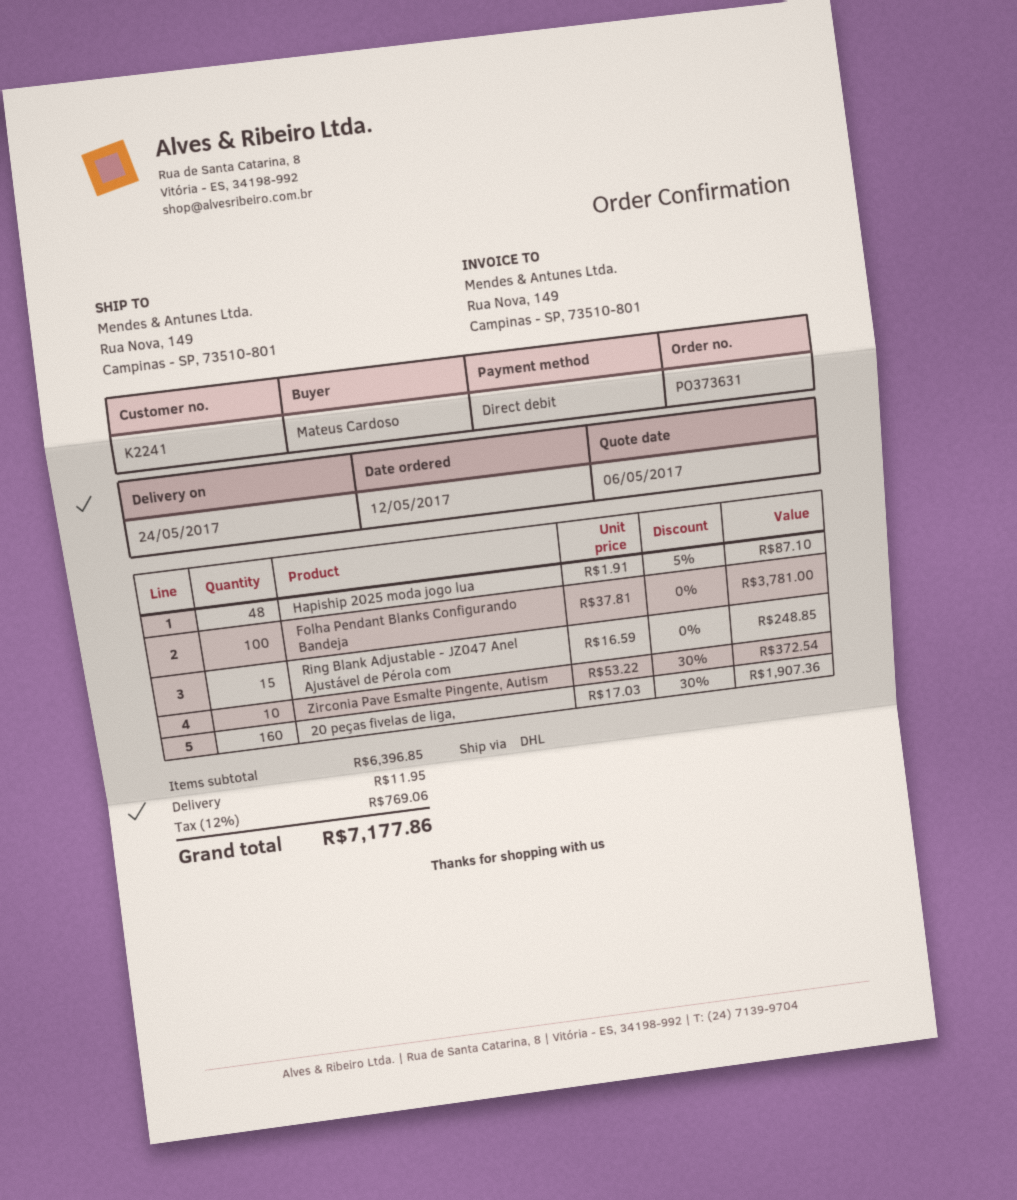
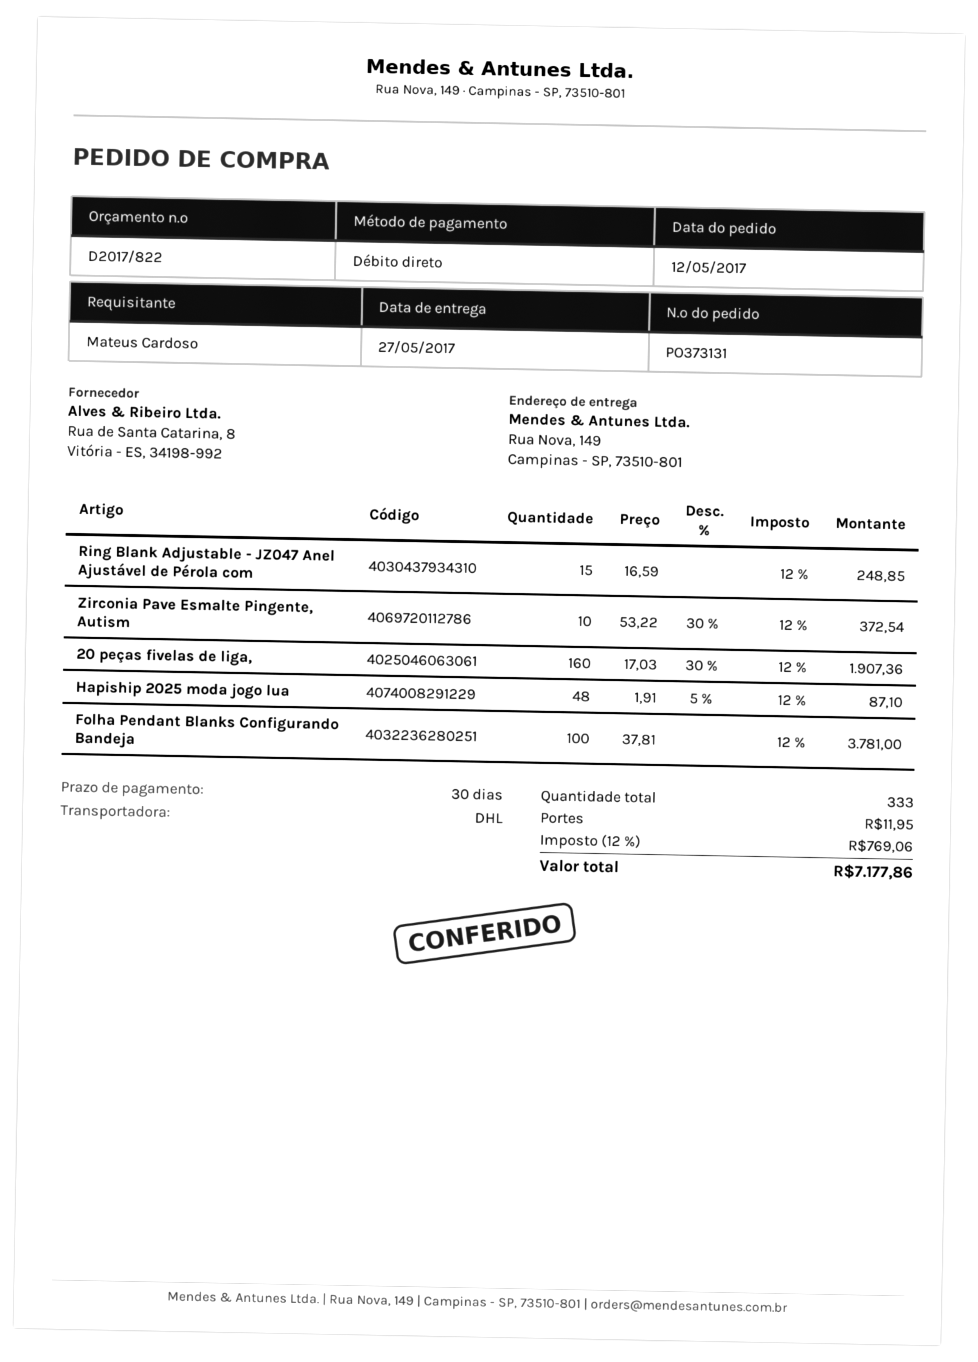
order number: PO373631 -> PO373131
delivery date: 2017-05-24 -> 2017-05-27

